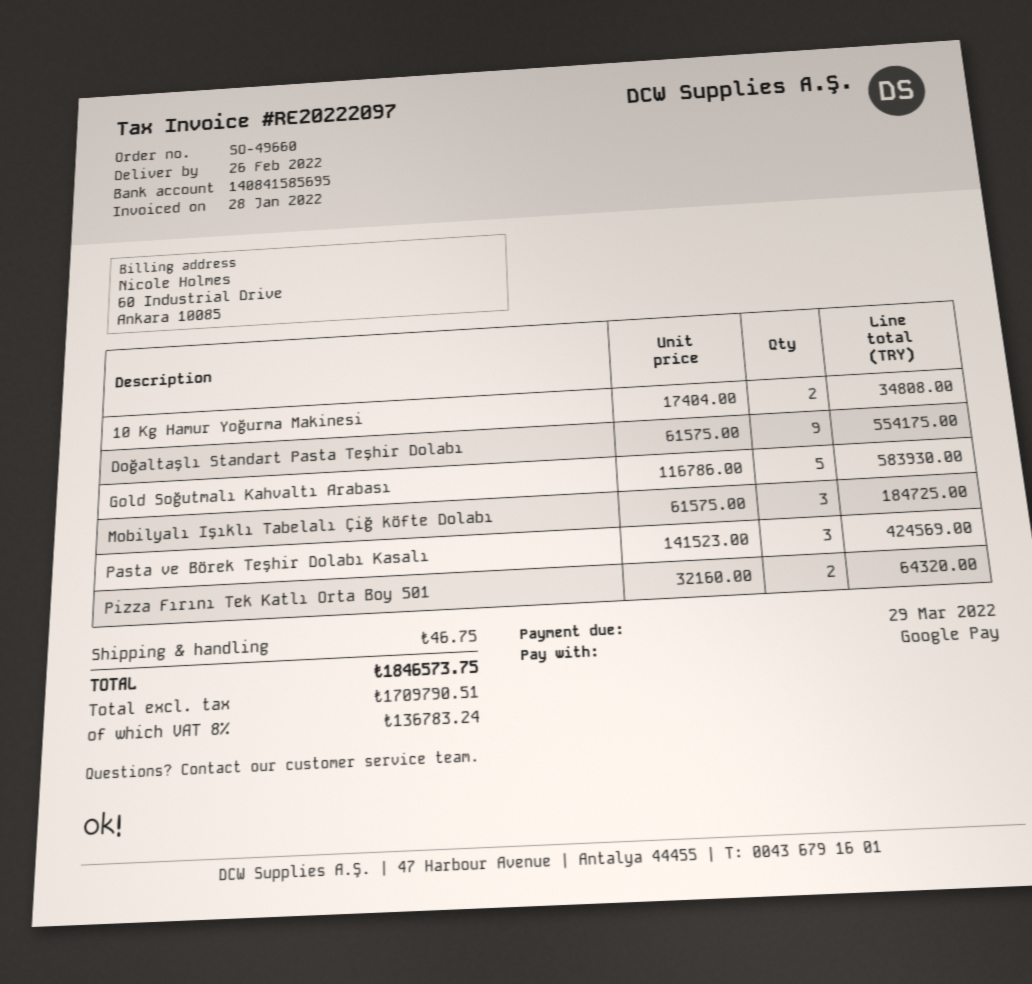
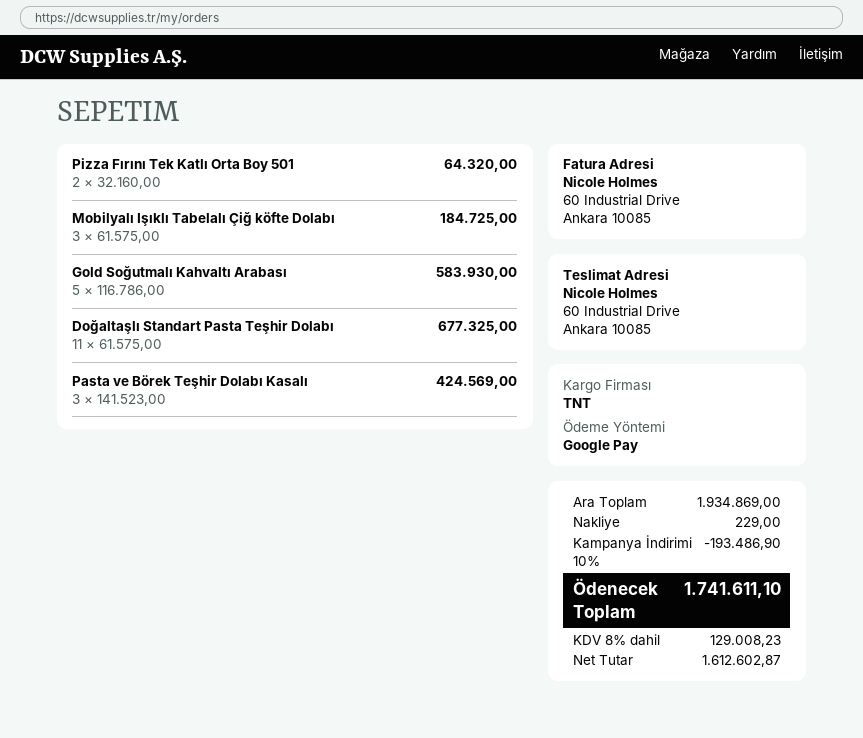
10 Kg Hamur Yoğurma Makinesi: 2 x 17404.00 = 34808.00 -> none
Doğaltaşlı Standart Pasta Teşhir Dolabı: 9 x 61575.00 = 554175.00 -> 11 x 61575.00 = 677325.00
discount: none -> 10% = 193486.90
shipping: 46.75 -> 229.00
net: 1709790.51 -> 1612602.87
tax: 8% = 136783.24 -> 8% = 129008.23
total: 1846573.75 -> 1741611.10

